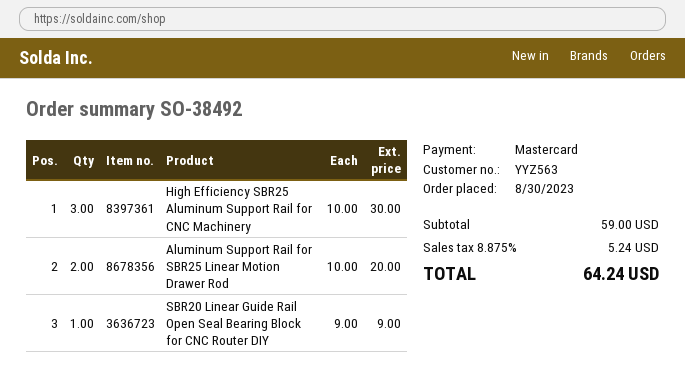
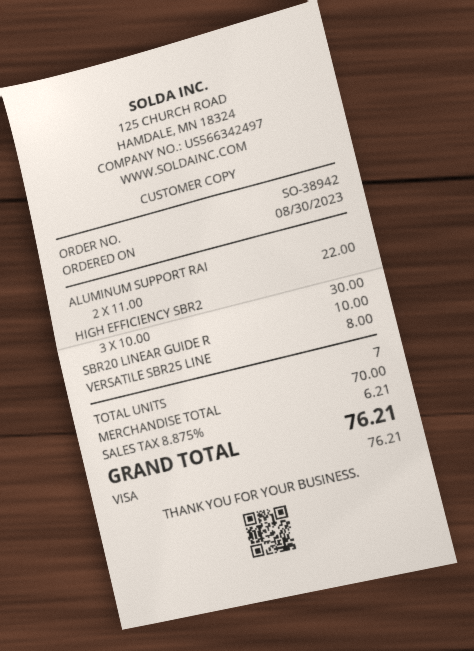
order number: SO-38492 -> SO-38942
payment method: Mastercard -> Visa
Aluminum Support Rail for SBR25 Linear Motion Drawer Rod: 2 x 10.00 = 20.00 -> 2 x 11.00 = 22.00
SBR20 Linear Guide Rail Open Seal Bearing Block for CNC Router DIY: 1 x 9.00 = 9.00 -> 1 x 10.00 = 10.00
VERSATILE SBR25 LINE: none -> 1 x 8.00 = 8.00
subtotal: 59.00 -> 70.00
tax: 8.875% = 5.24 -> 8.875% = 6.21
total: 64.24 -> 76.21

